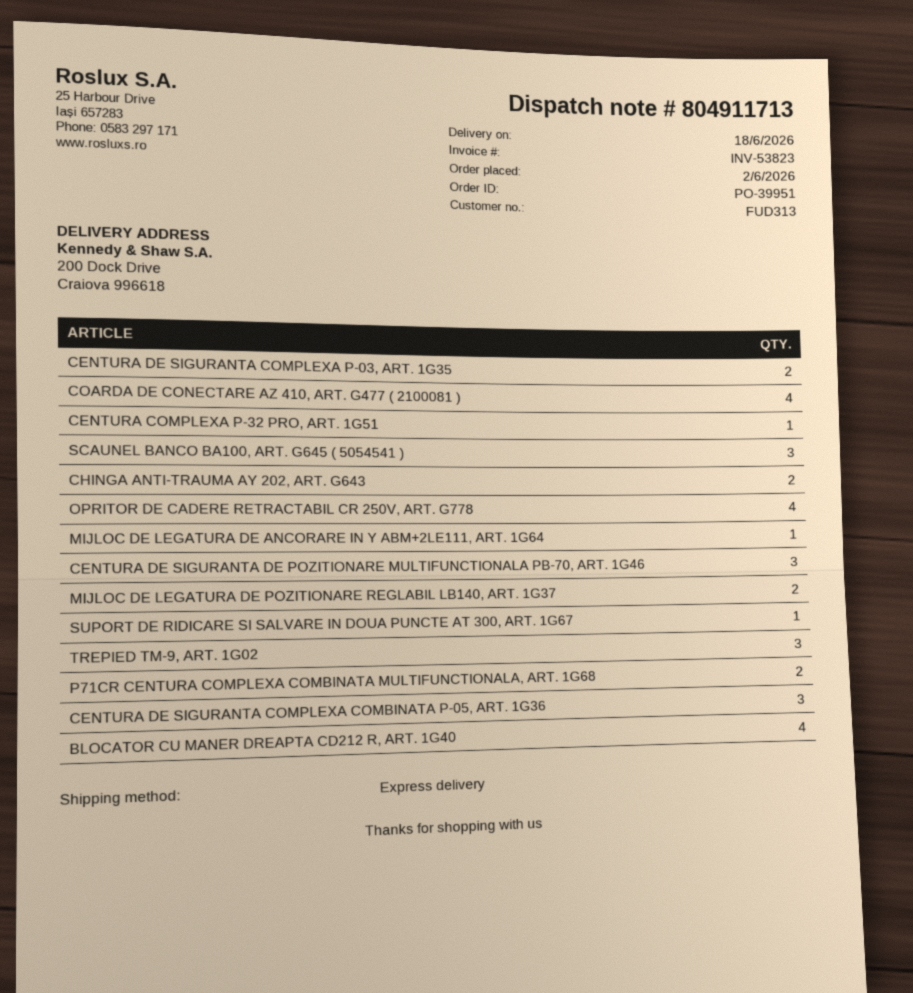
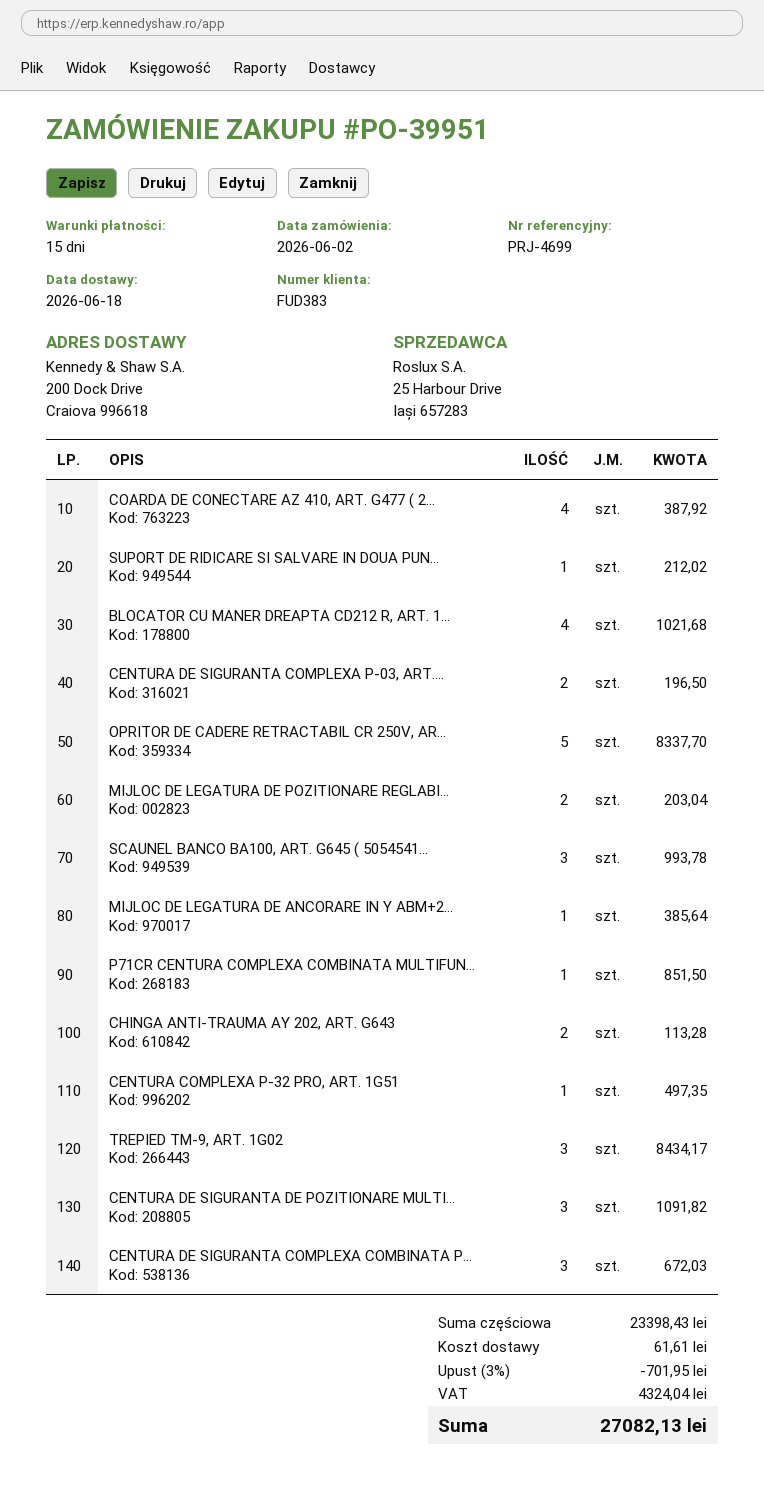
customer number: FUD313 -> FUD383
OPRITOR DE CADERE RETRACTABIL CR 250V, ART. G778: 4 -> 5
P71CR CENTURA COMPLEXA COMBINATA MULTIFUNCTIONALA, ART. 1G68: 2 -> 1

